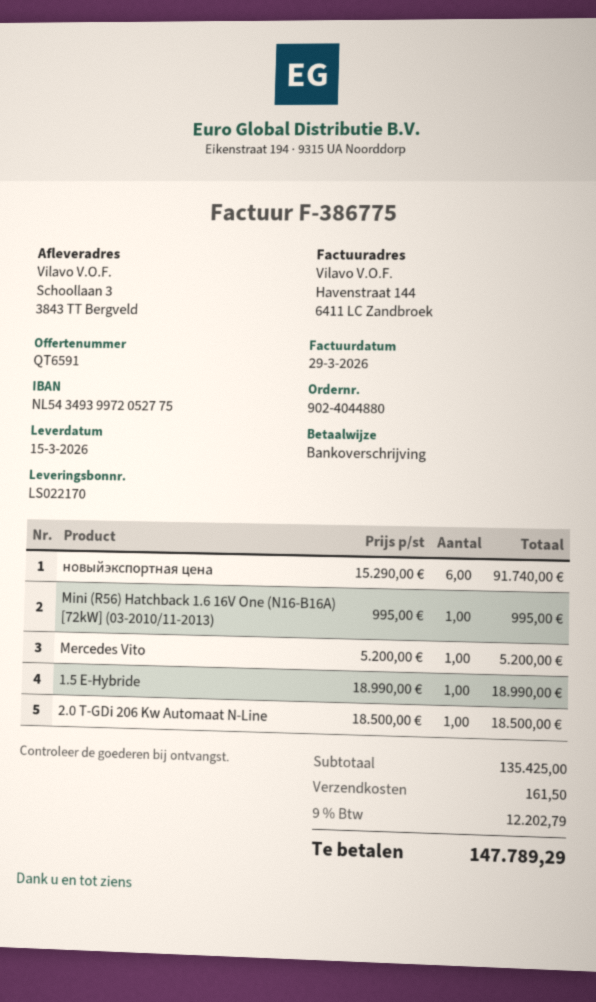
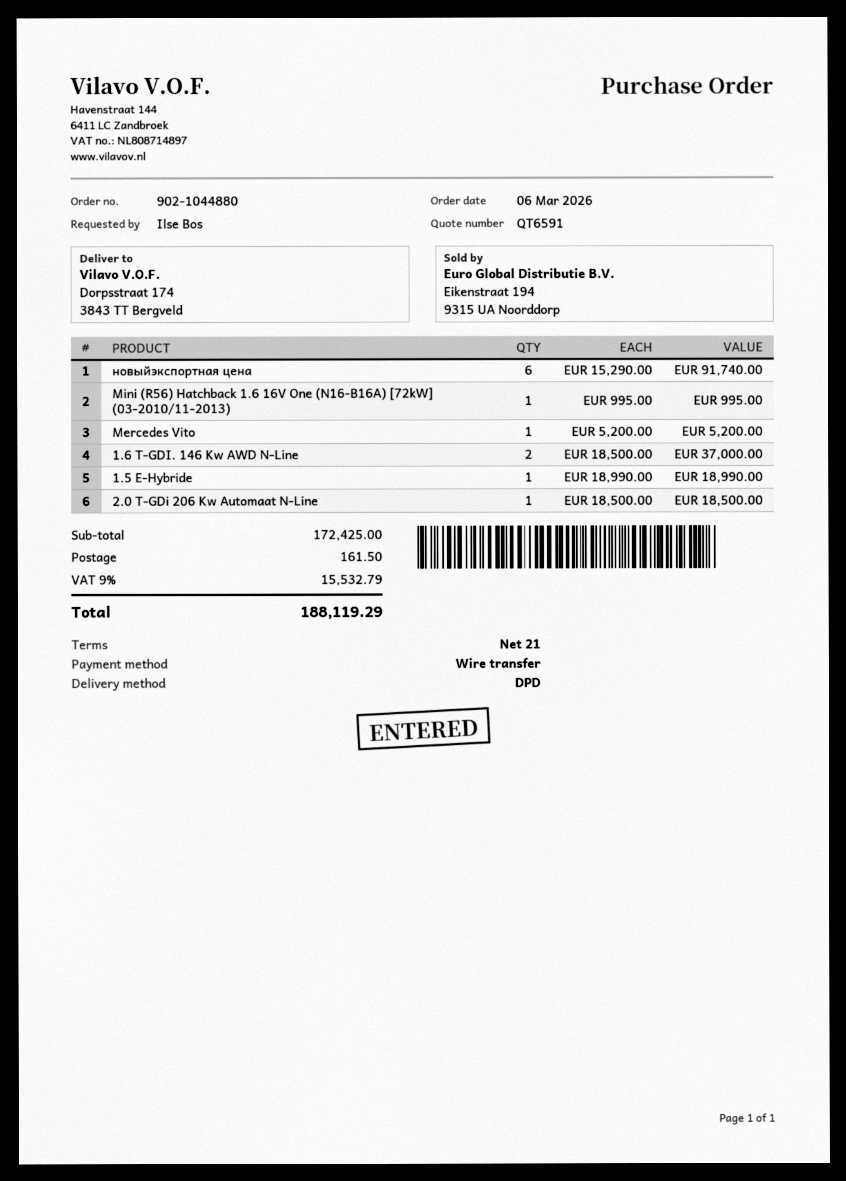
order number: 902-4044880 -> 902-1044880
ship to: Schoollaan 3, 3843 TT Bergveld -> Dorpsstraat 174, 3843 TT Bergveld
1.6 T-GDI. 146 Kw AWD N-Line: none -> 2 x 18500.00 = 37000.00
subtotal: 135425.00 -> 172425.00
tax: 9% = 12202.79 -> 9% = 15532.79
total: 147789.29 -> 188119.29

